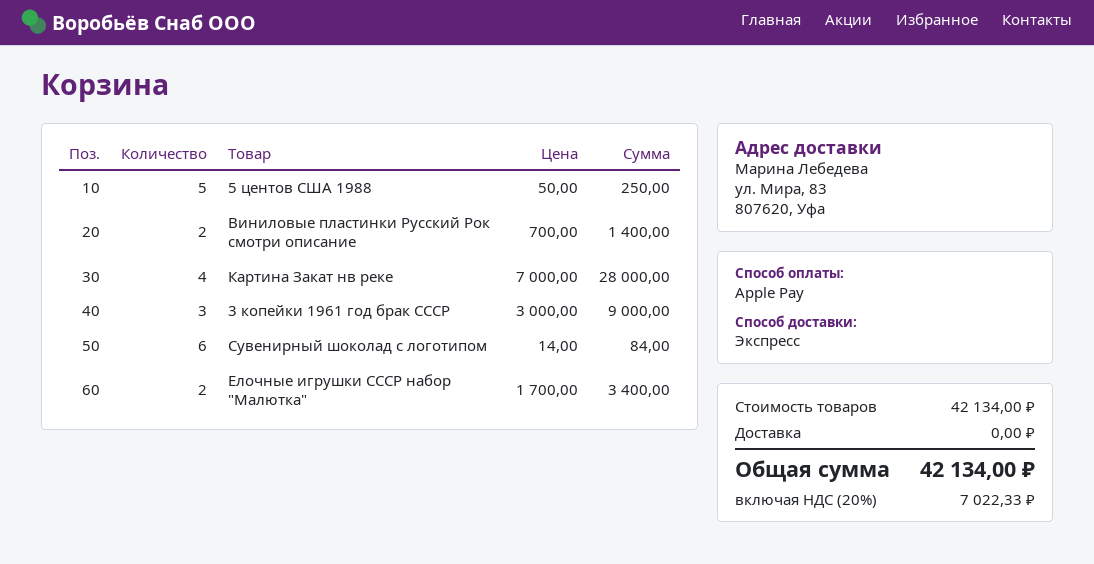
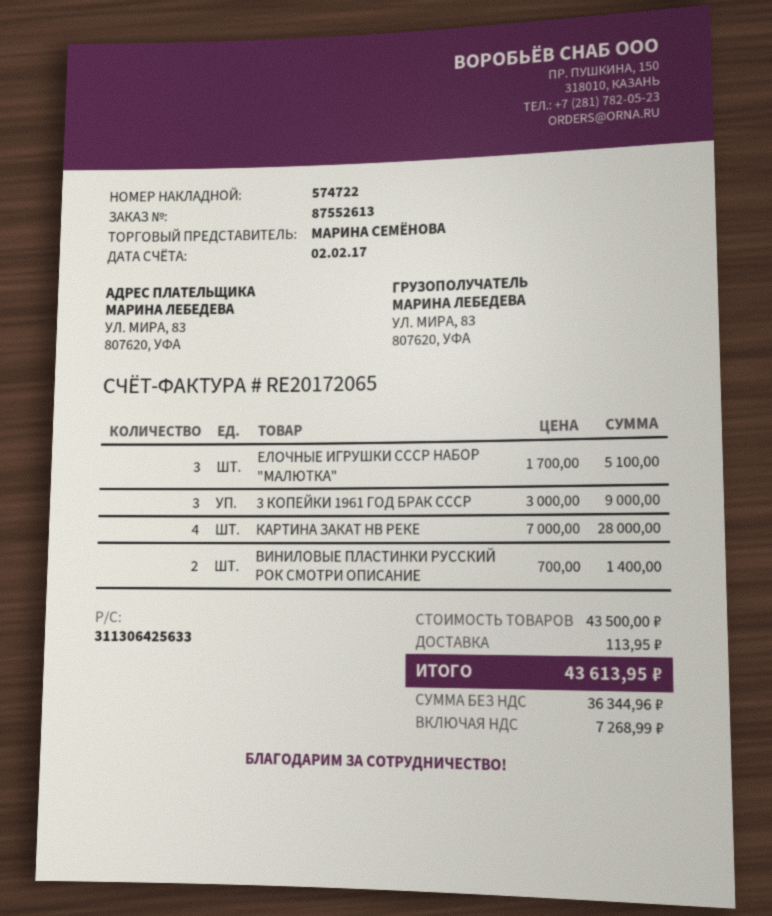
5 центов США 1988: 5 x 50.00 = 250.00 -> none
Сувенирный шоколад с логотипом: 6 x 14.00 = 84.00 -> none
Елочные игрушки СССР набор "Малютка": 2 x 1700.00 = 3400.00 -> 3 x 1700.00 = 5100.00
subtotal: 42134.00 -> 43500.00
shipping: 0.00 -> 113.95
tax: 7022.33 -> 7268.99
total: 42134.00 -> 43613.95

